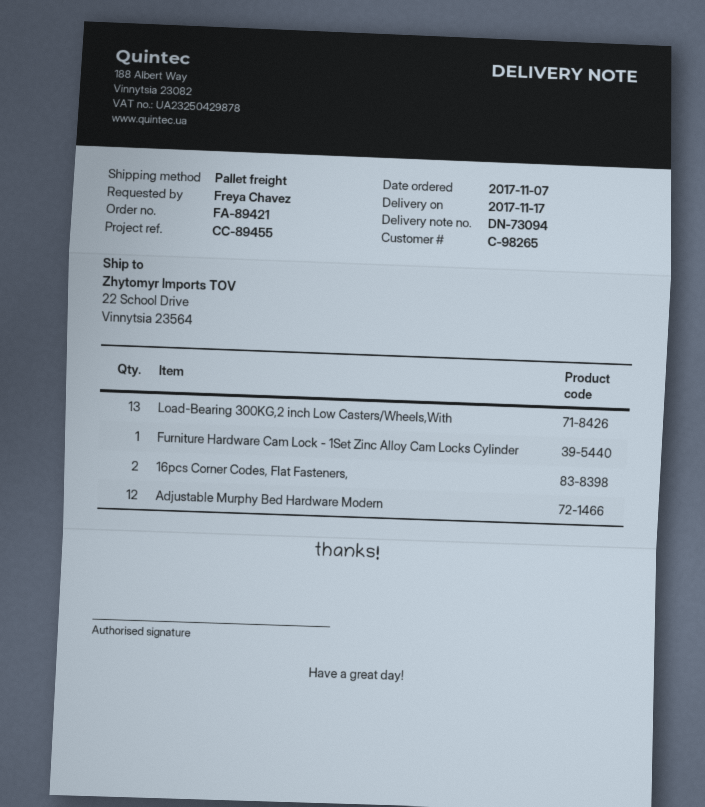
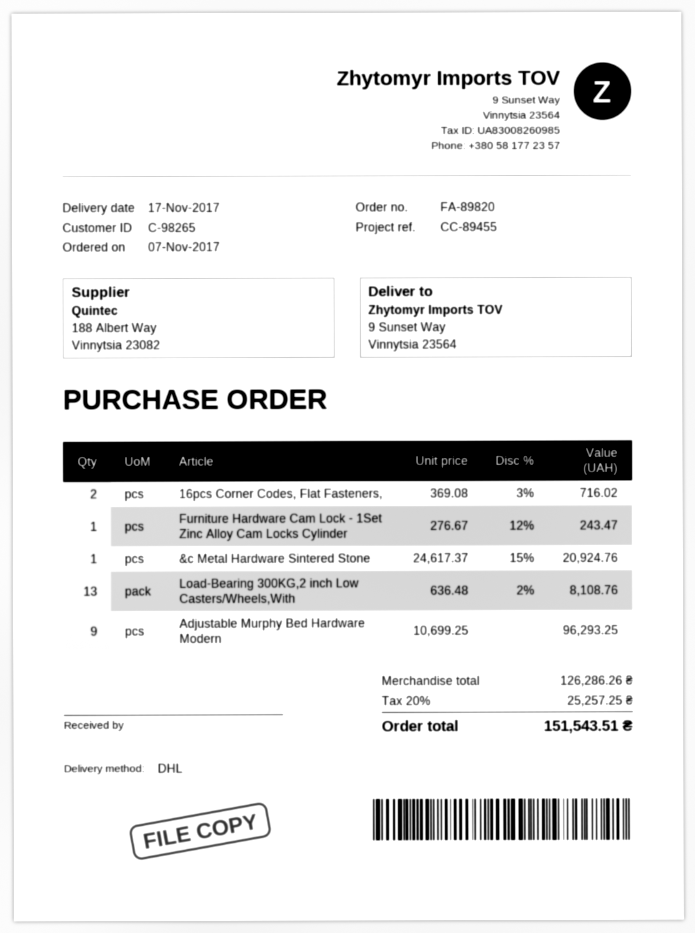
order number: FA-89421 -> FA-89820
shipping method: pallet freight -> DHL
ship to: 22 School Drive, Vinnytsia 23564 -> 9 Sunset Way, Vinnytsia 23564
Adjustable Murphy Bed Hardware Modern: 12 -> 9
&c Metal Hardware Sintered Stone: none -> 1

